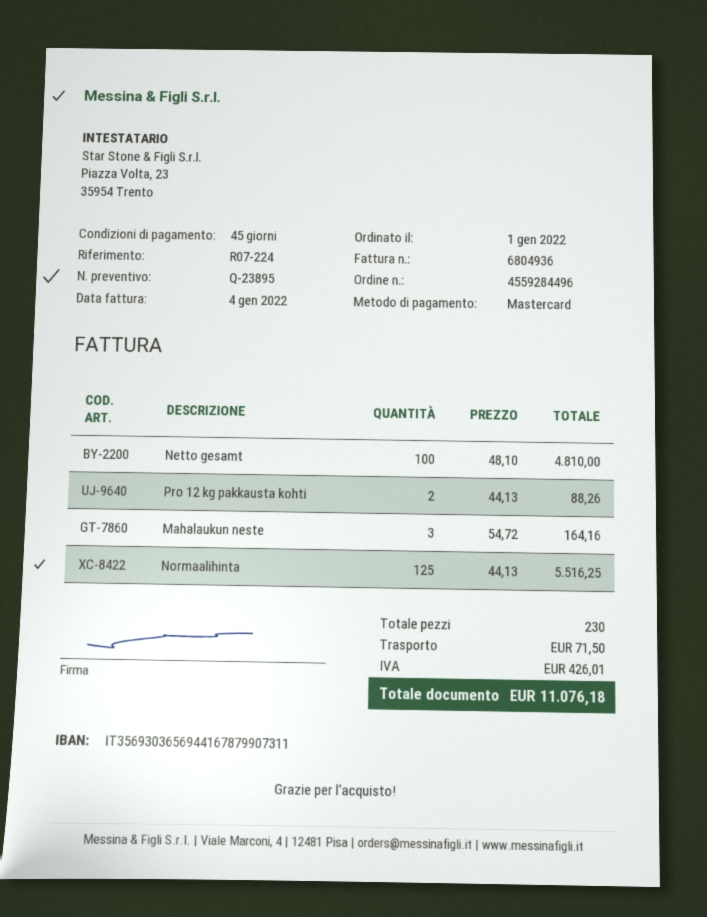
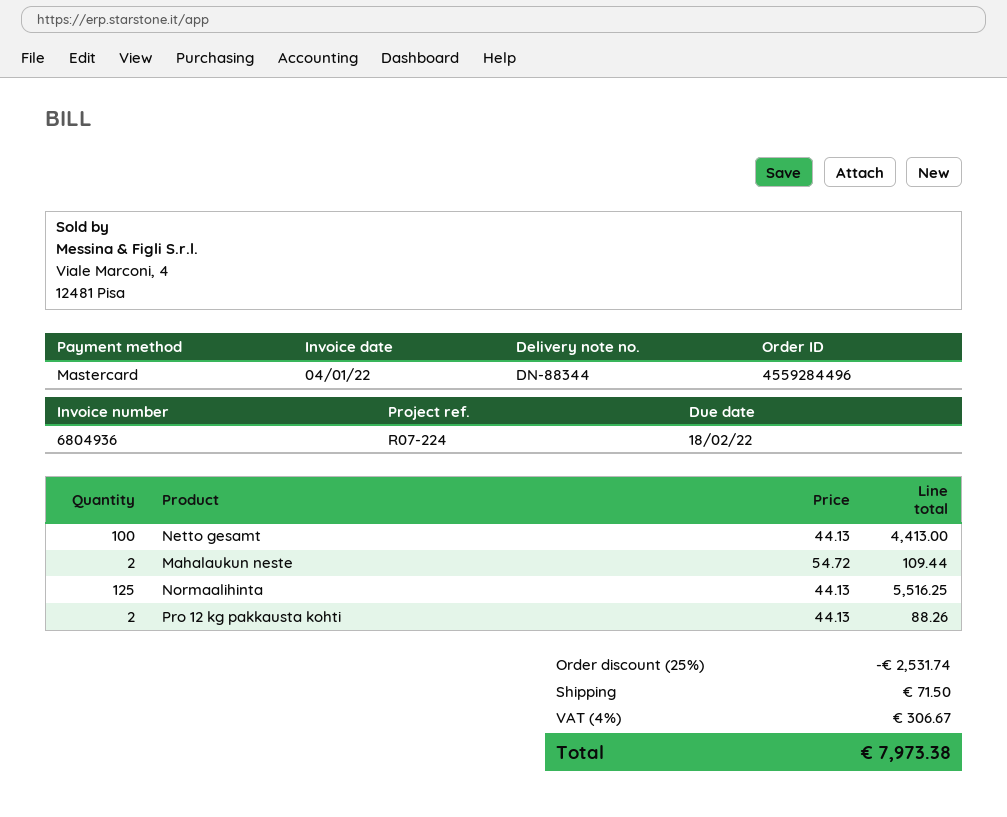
Netto gesamt: 100 x 48.10 = 4810.00 -> 100 x 44.13 = 4413.00
Mahalaukun neste: 3 x 54.72 = 164.16 -> 2 x 54.72 = 109.44
discount: none -> 25% = 2531.74
tax: 426.01 -> 306.67
total: 11076.18 -> 7973.38

